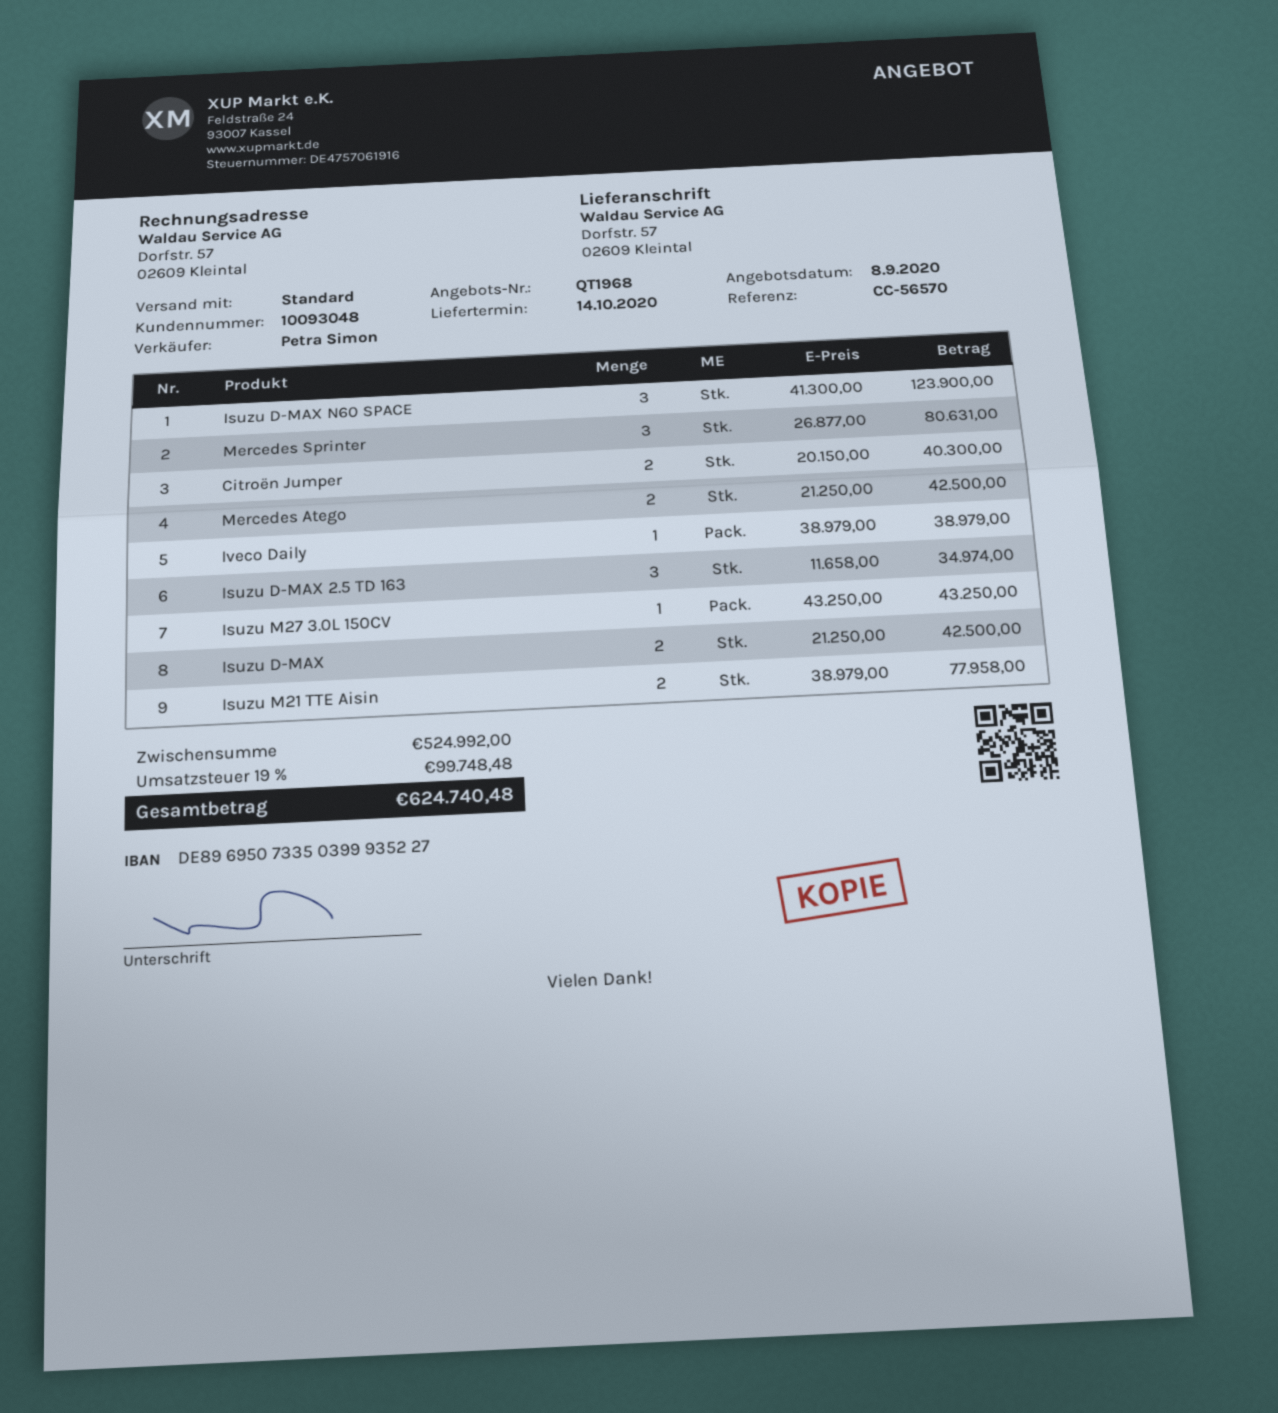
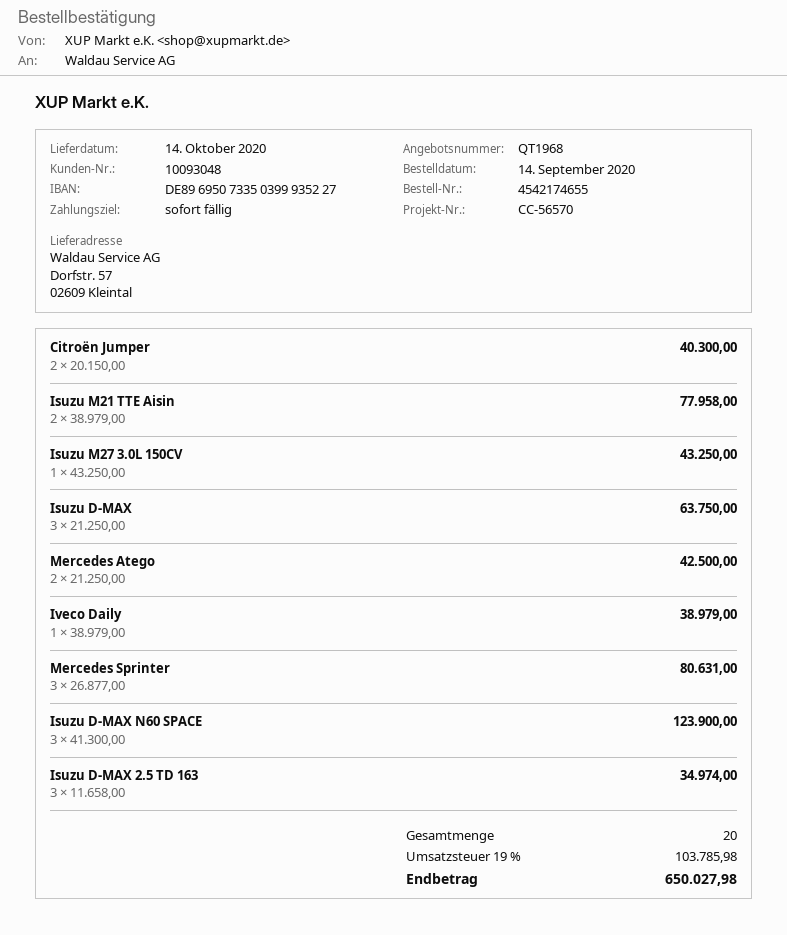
Isuzu D-MAX: 2 x 21250.00 = 42500.00 -> 3 x 21250.00 = 63750.00
tax: 19% = 99748.48 -> 19% = 103785.98
total: 624740.48 -> 650027.98

